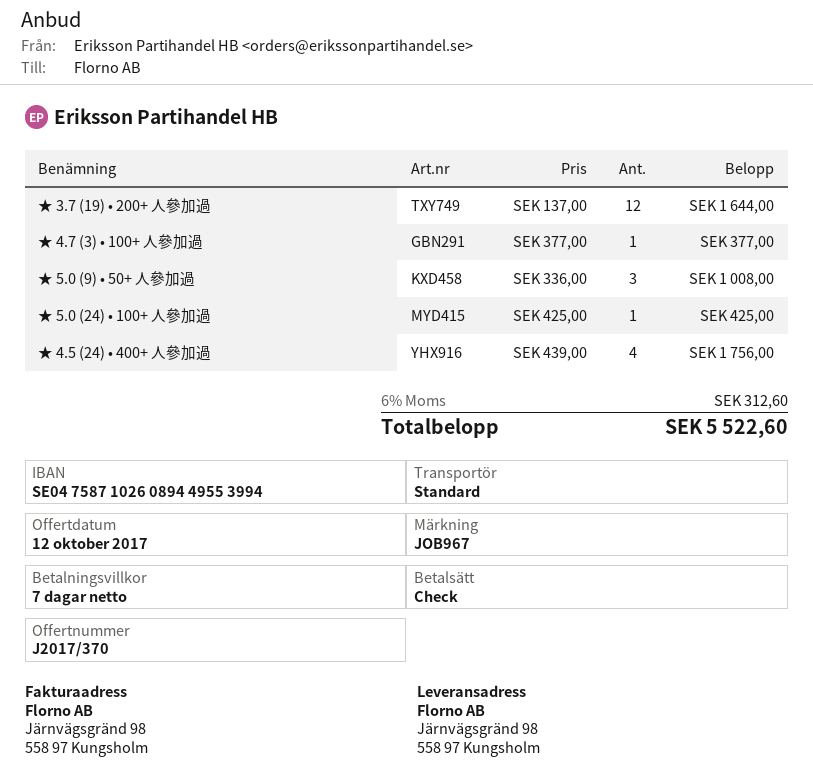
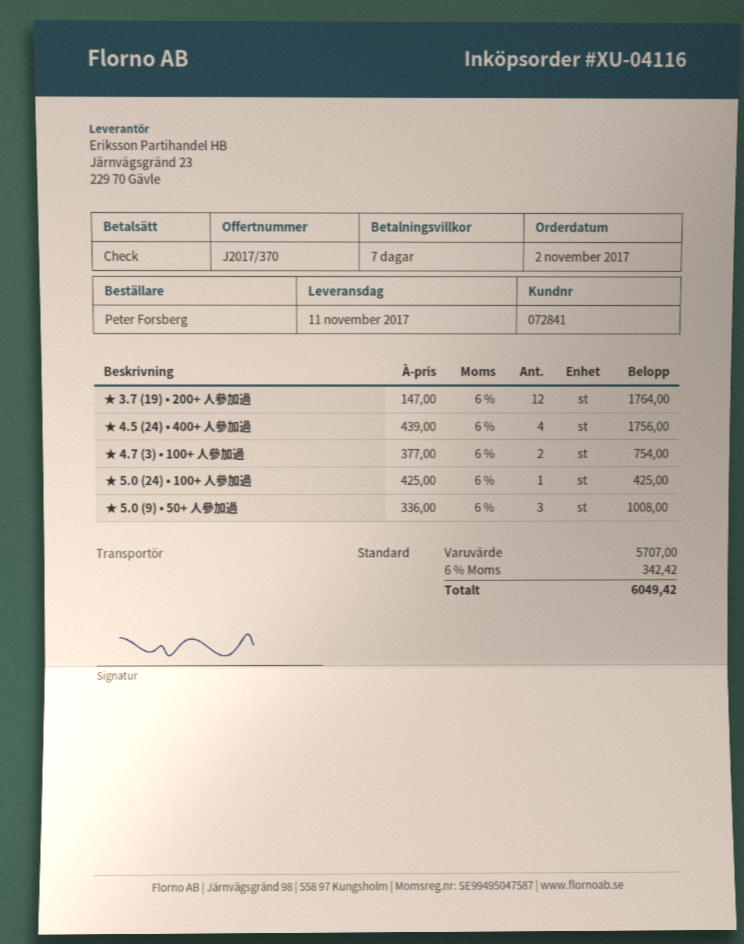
★ 3.7 (19) • 200+ 人參加過: 12 x 137.00 = 1644.00 -> 12 x 147.00 = 1764.00
★ 4.7 (3) • 100+ 人參加過: 1 x 377.00 = 377.00 -> 2 x 377.00 = 754.00
tax: 6% = 312.60 -> 6% = 342.42
total: 5522.60 -> 6049.42

